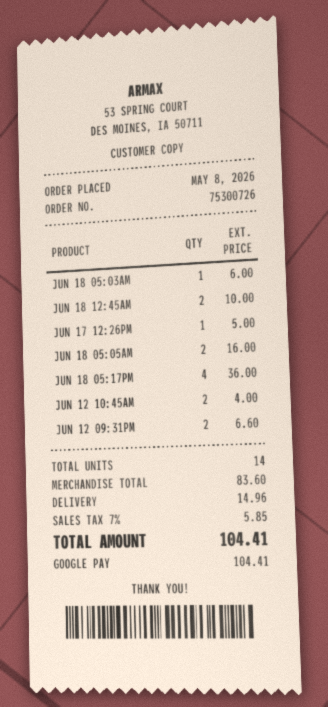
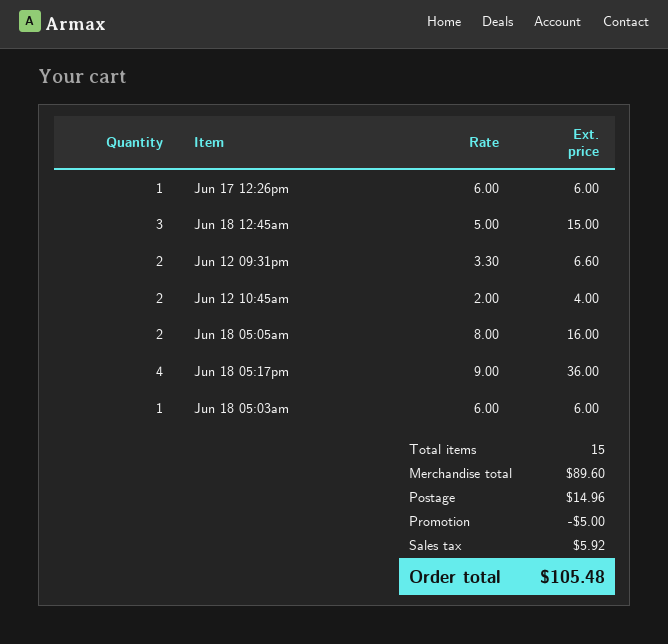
JUN 18 12:45AM: 2 for 10.00 -> 3 for 15.00
JUN 17 12:26PM: 1 for 5.00 -> 1 for 6.00
total quantity: 14 -> 15
subtotal: 83.60 -> 89.60
discount: none -> 5.00
tax: 5.85 -> 5.92
total: 104.41 -> 105.48

